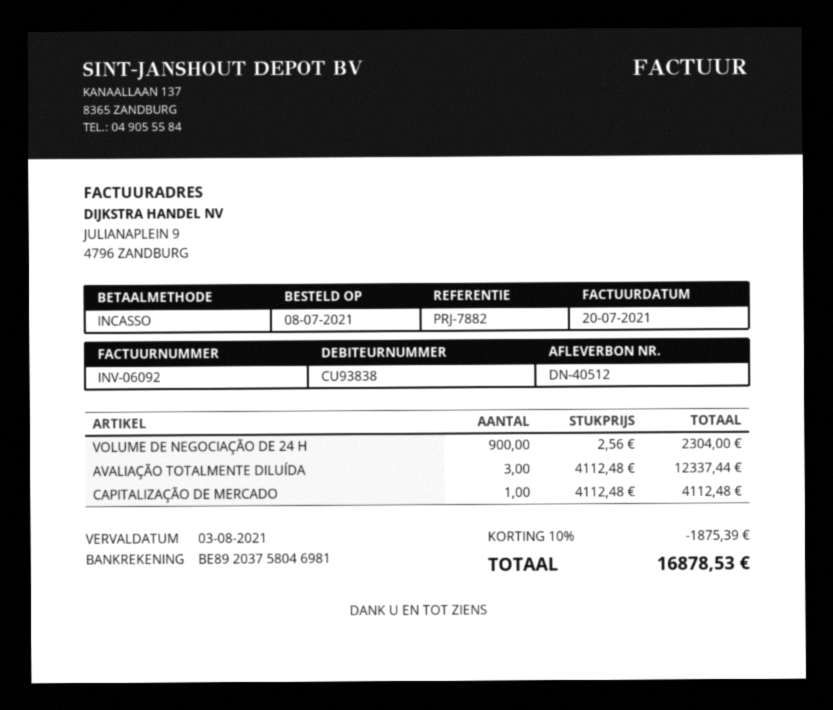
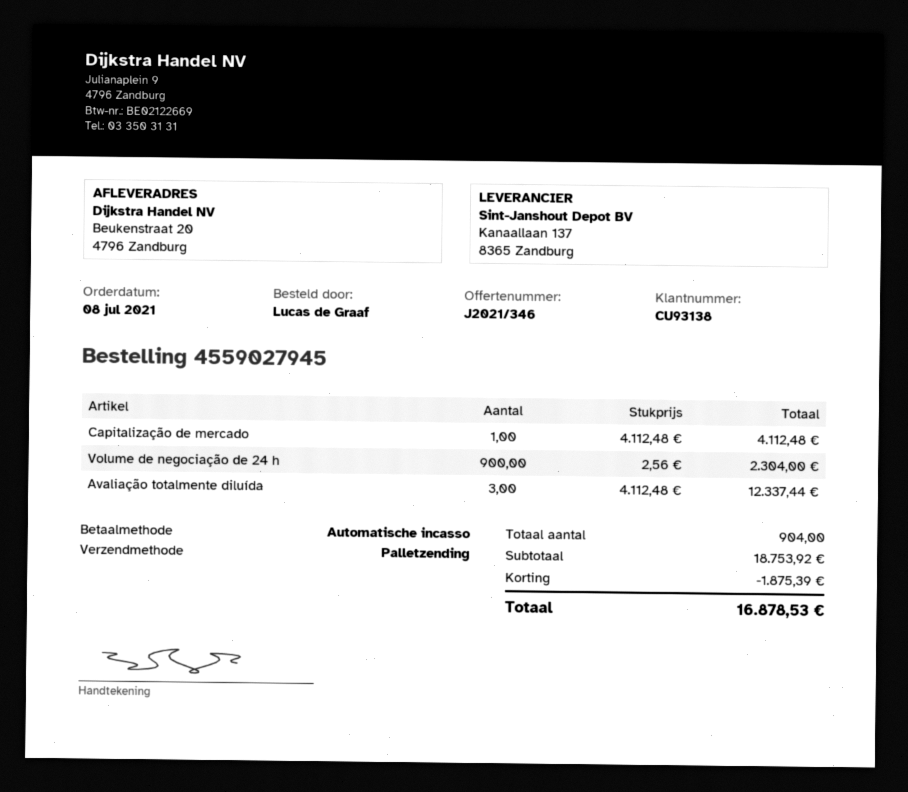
customer number: CU93838 -> CU93138

